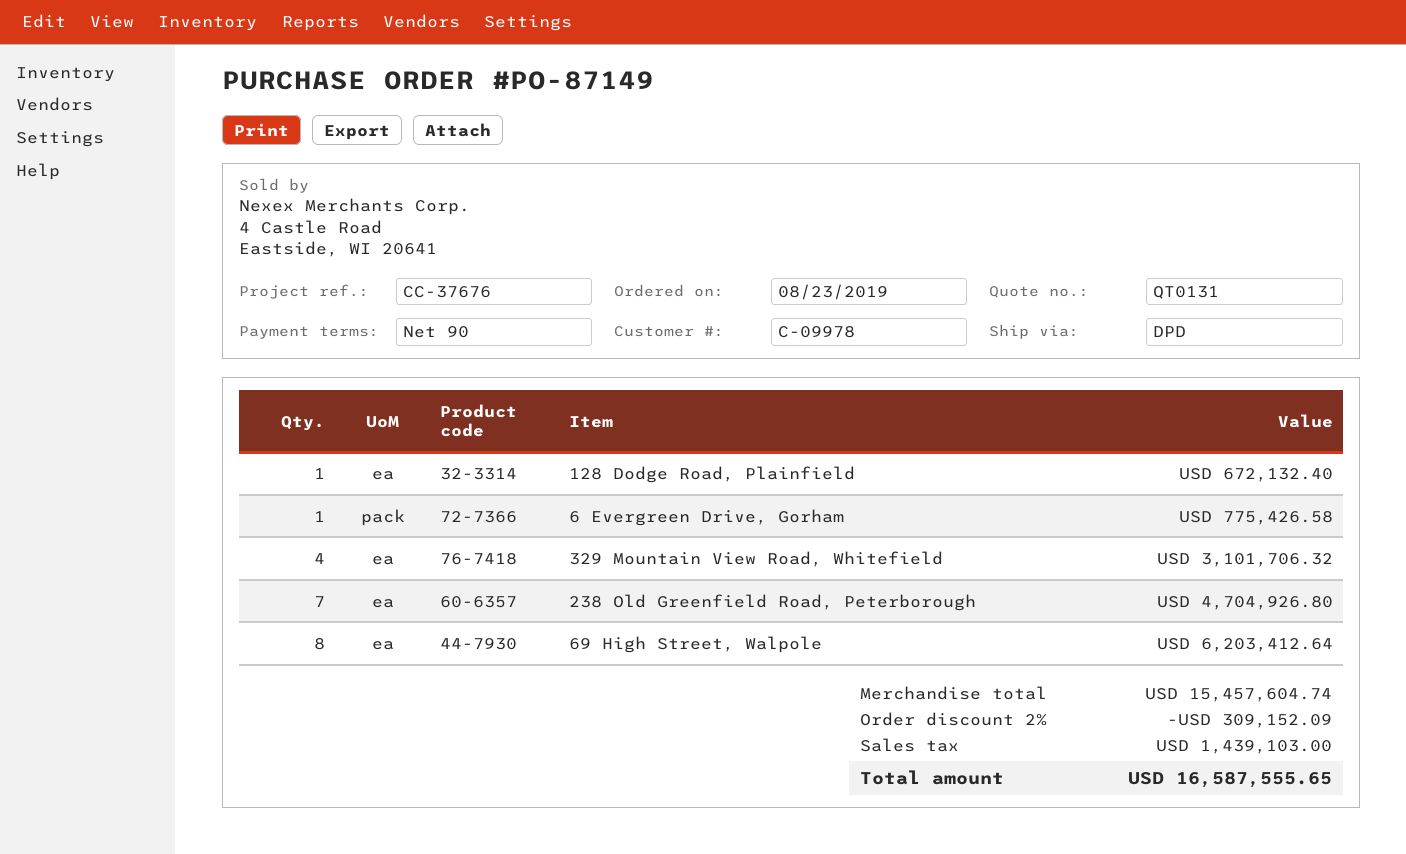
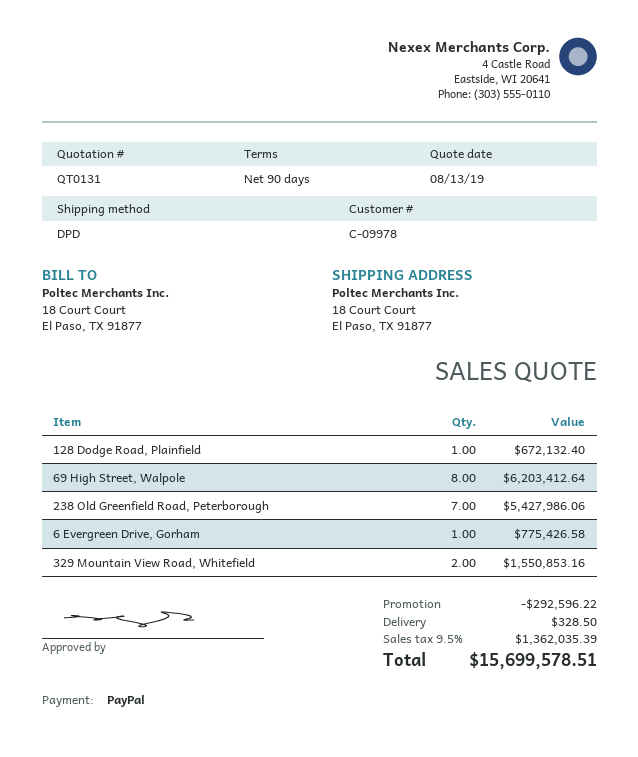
329 Mountain View Road, Whitefield: 4 for 3101706.32 -> 2 for 1550853.16
238 Old Greenfield Road, Peterborough: 7 for 4704926.80 -> 7 for 5427986.06
discount: 309152.09 -> 292596.22
shipping: none -> 328.50
tax: 1439103.00 -> 1362035.39
total: 16587555.65 -> 15699578.51

